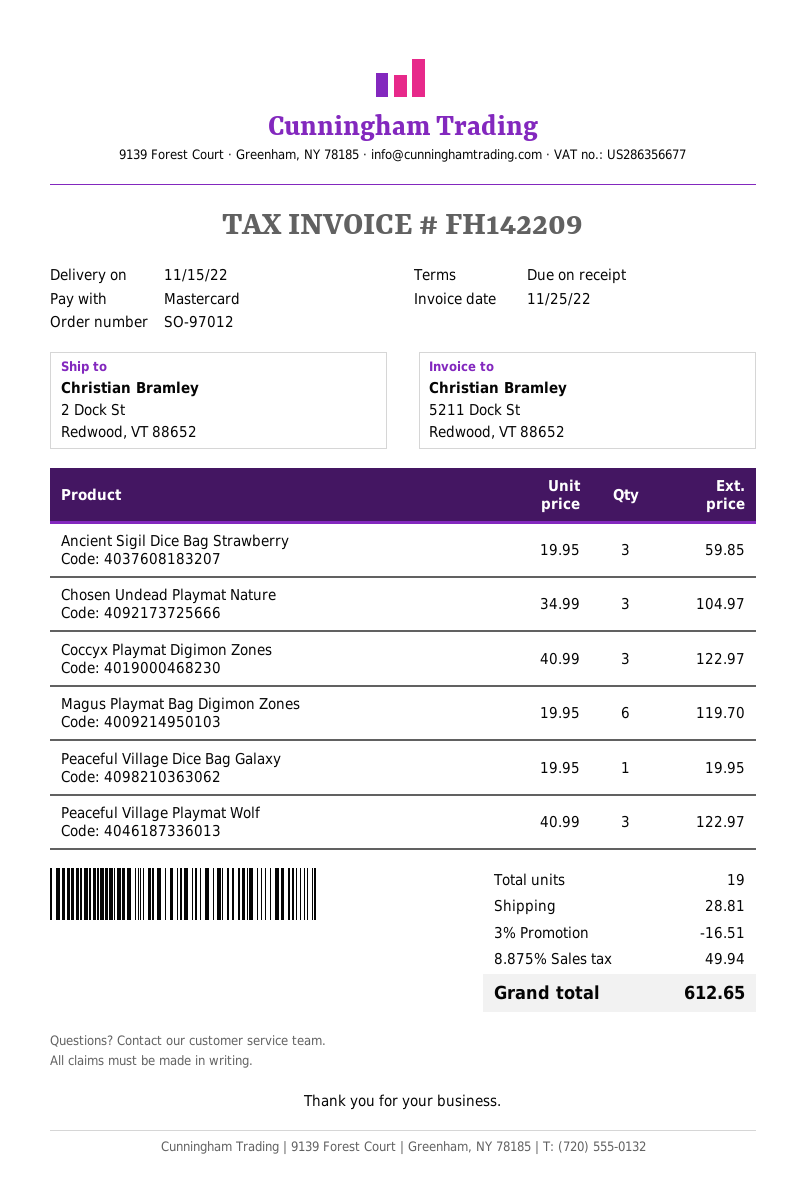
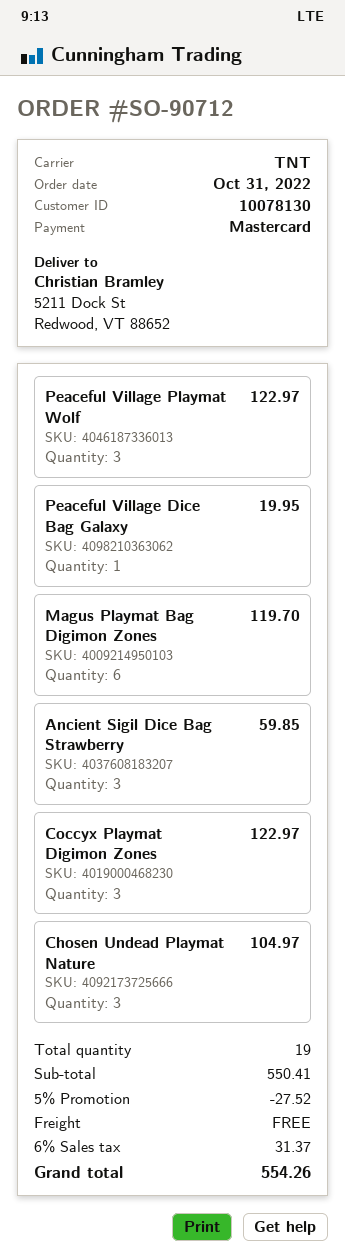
order number: SO-97012 -> SO-90712
ship to: 2 Dock St, Redwood, VT 88652 -> 5211 Dock St, Redwood, VT 88652
discount: 3% = 16.51 -> 5% = 27.52
shipping: 28.81 -> 0.00
tax: 8.875% = 49.94 -> 6% = 31.37
total: 612.65 -> 554.26

